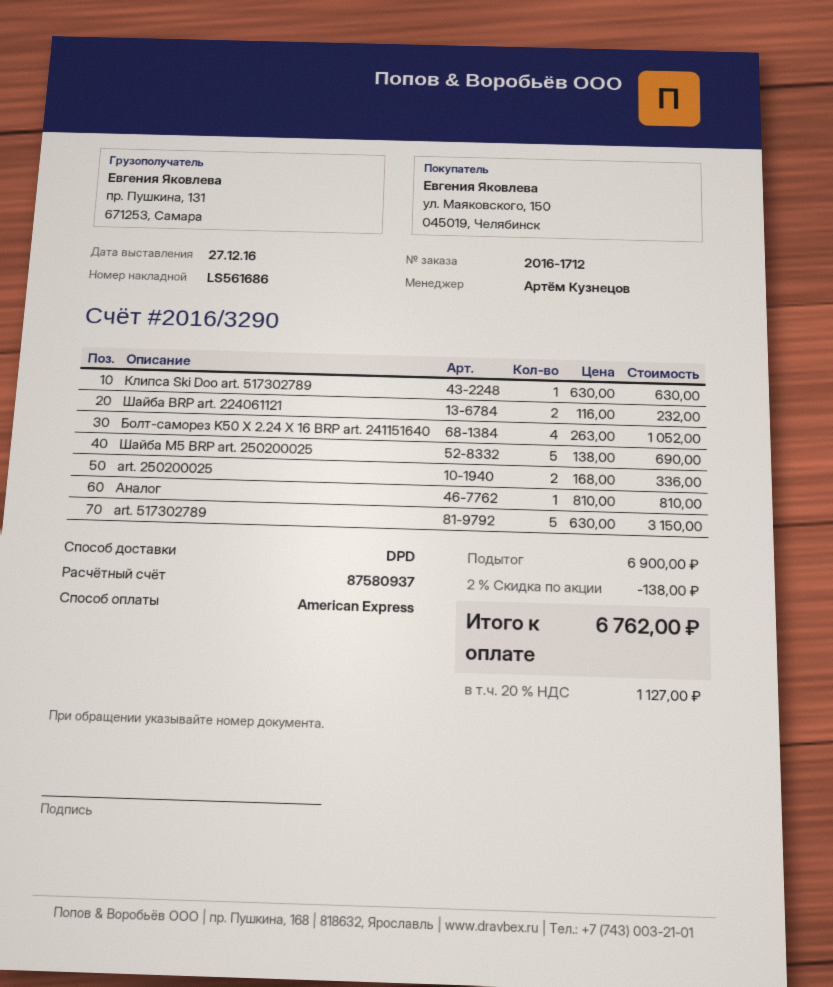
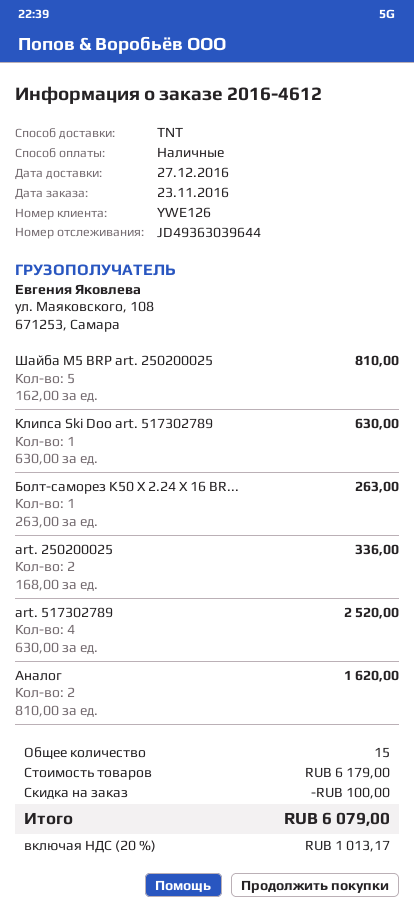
order number: 2016-1712 -> 2016-4612
payment method: American Express -> cash
shipping method: DPD -> TNT
ship to: пр. Пушкина, 131, 671253, Самара -> ул. Маяковского, 108, 671253, Самара
Шайба BRP art. 224061121: 2 x 116.00 = 232.00 -> none
Болт-саморез K50 X 2.24 X 16 BRP art. 241151640: 4 x 263.00 = 1052.00 -> 1 x 263.00 = 263.00
Шайба М5 BRP art. 250200025: 5 x 138.00 = 690.00 -> 5 x 162.00 = 810.00
Аналог: 1 x 810.00 = 810.00 -> 2 x 810.00 = 1620.00
art. 517302789: 5 x 630.00 = 3150.00 -> 4 x 630.00 = 2520.00
subtotal: 6900.00 -> 6179.00
discount: 138.00 -> 100.00
tax: 20% = 1127.00 -> 20% = 1013.17
total: 6762.00 -> 6079.00

